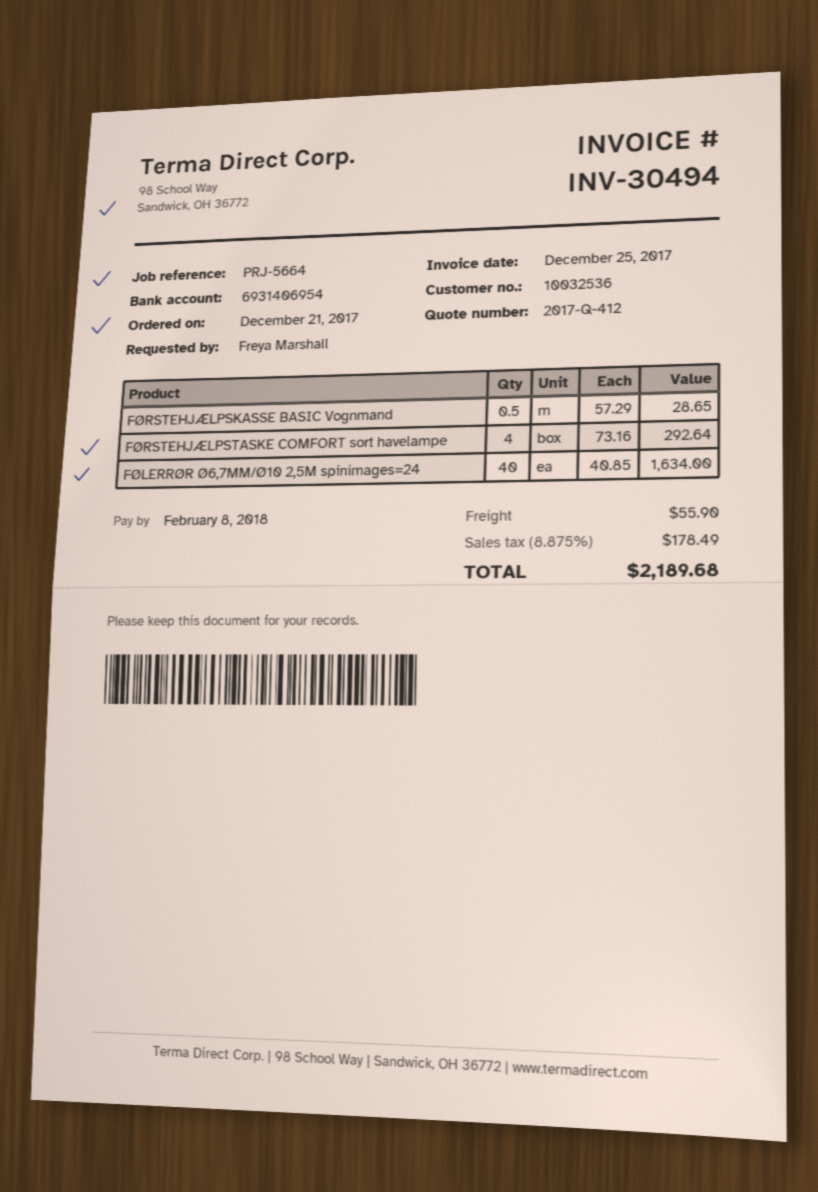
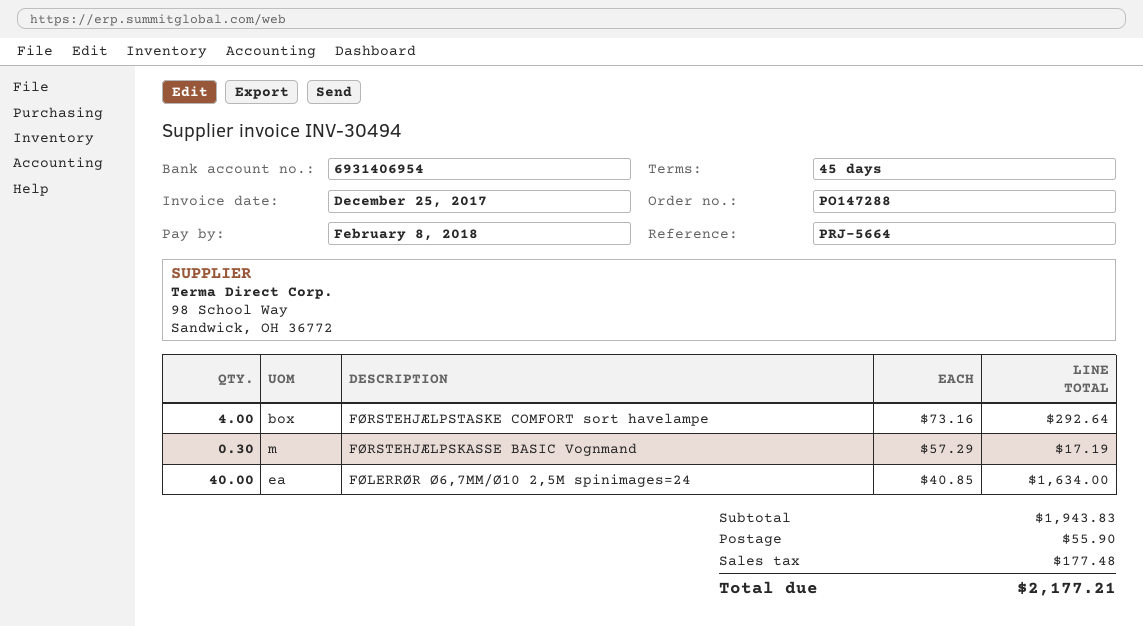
FØRSTEHJÆLPSKASSE BASIC Vognmand: 0.5 x 57.29 = 28.65 -> 0.3 x 57.29 = 17.19
tax: 178.49 -> 177.48
total: 2189.68 -> 2177.21

